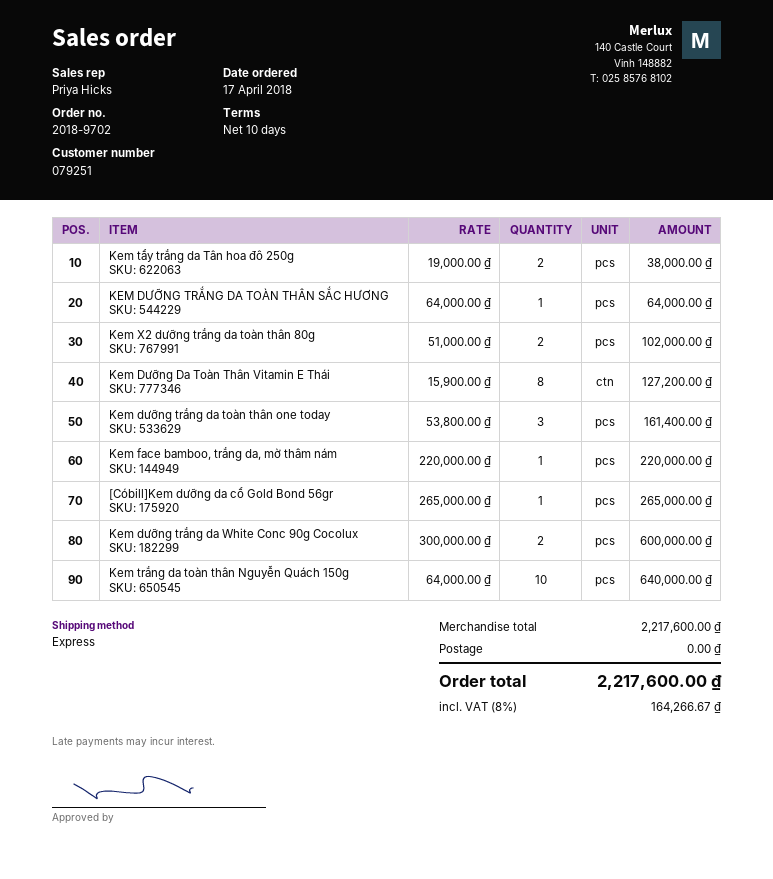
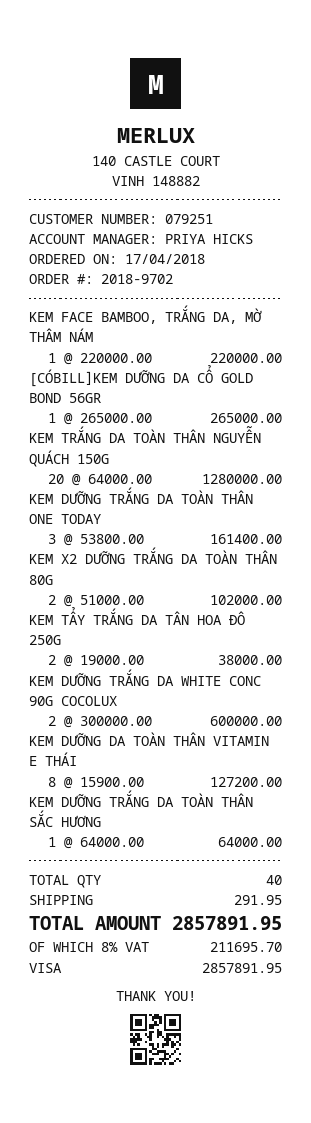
Kem trắng da toàn thân Nguyễn Quách 150g: 10 x 64000.00 = 640000.00 -> 20 x 64000.00 = 1280000.00
shipping: 0.00 -> 291.95
tax: 8% = 164266.67 -> 8% = 211695.70
total: 2217600.00 -> 2857891.95

